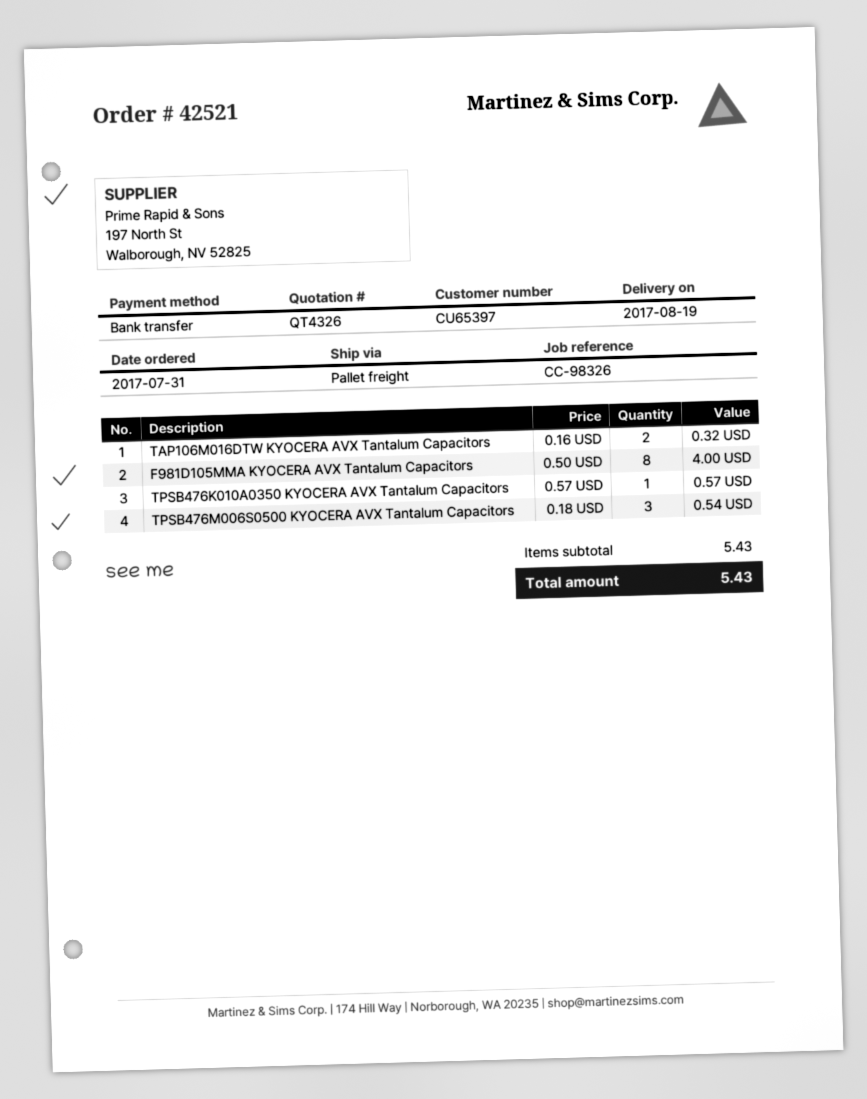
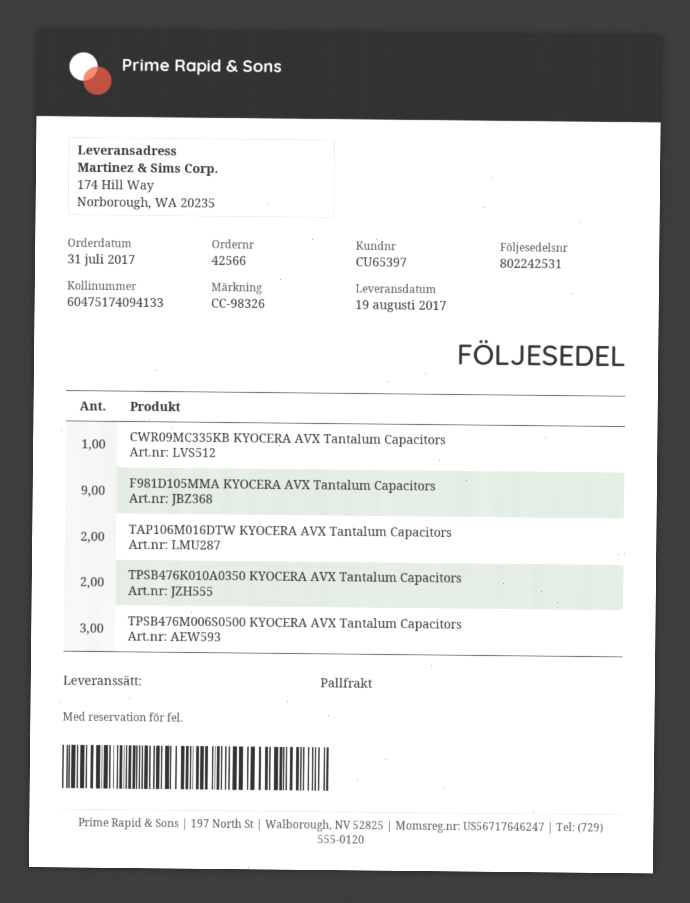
order number: 42521 -> 42566
F981D105MMA KYOCERA AVX Tantalum Capacitors: 8 -> 9
TPSB476K010A0350 KYOCERA AVX Tantalum Capacitors: 1 -> 2
CWR09MC335KB KYOCERA AVX Tantalum Capacitors: none -> 1

